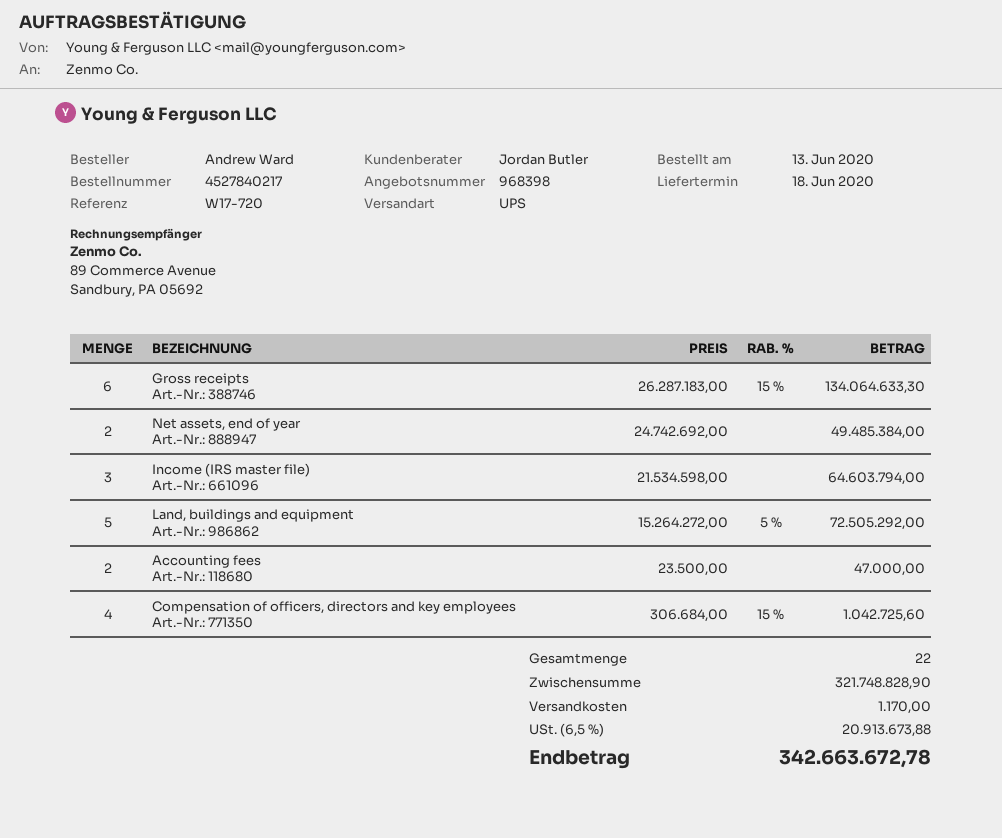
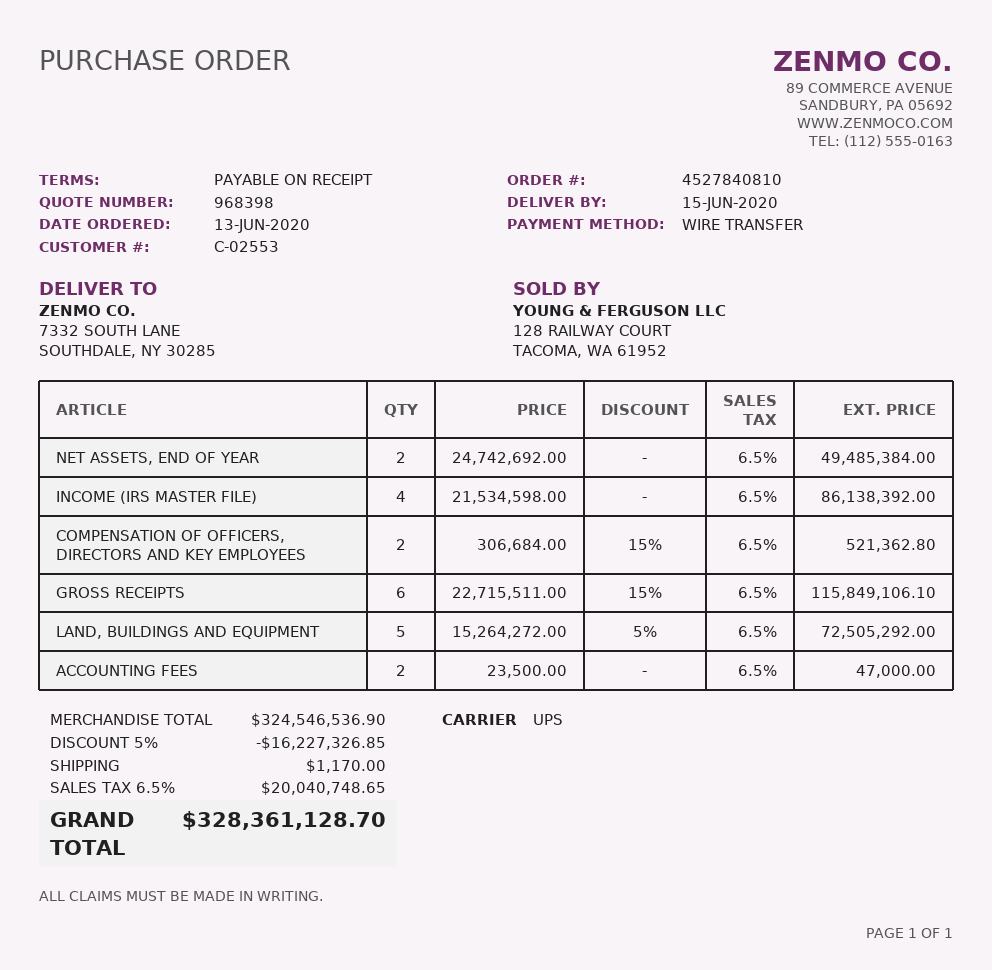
order number: 4527840217 -> 4527840810
delivery date: 2020-06-18 -> 2020-06-15
Gross receipts: 6 x 26287183.00 - 15% = 134064633.30 -> 6 x 22715511.00 - 15% = 115849106.10
Income (IRS master file): 3 x 21534598.00 = 64603794.00 -> 4 x 21534598.00 = 86138392.00
Compensation of officers, directors and key employees: 4 x 306684.00 - 15% = 1042725.60 -> 2 x 306684.00 - 15% = 521362.80
subtotal: 321748828.90 -> 324546536.90
discount: none -> 5% = 16227326.85
tax: 6.5% = 20913673.88 -> 6.5% = 20040748.65
total: 342663672.78 -> 328361128.70

